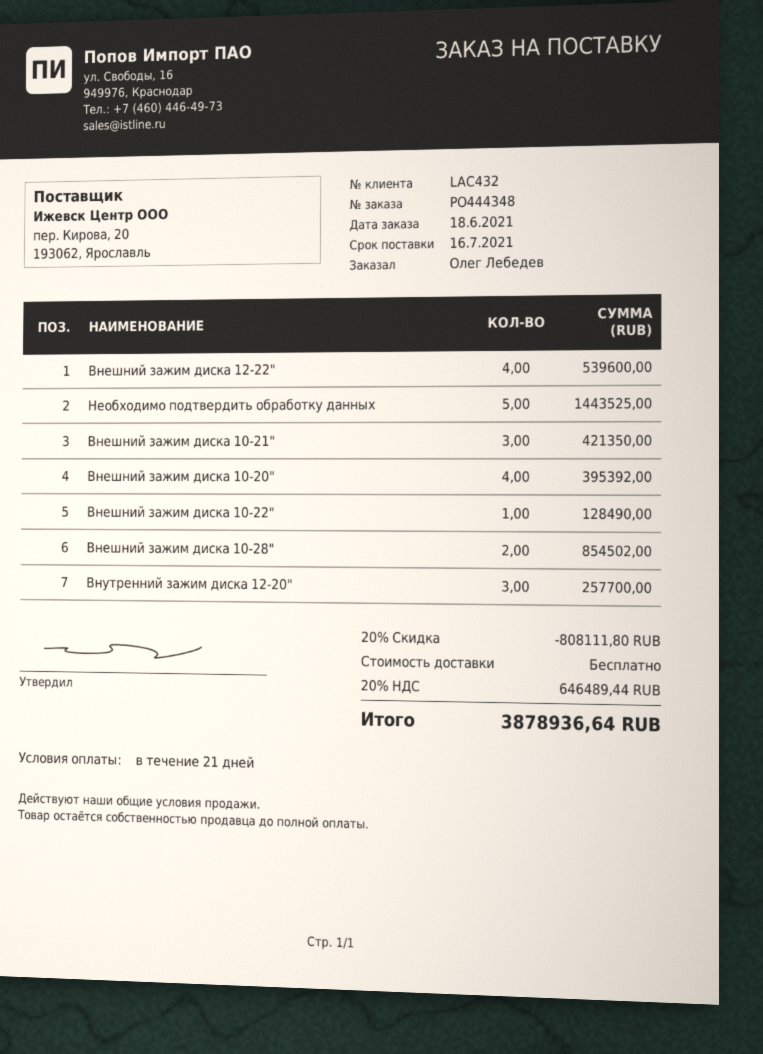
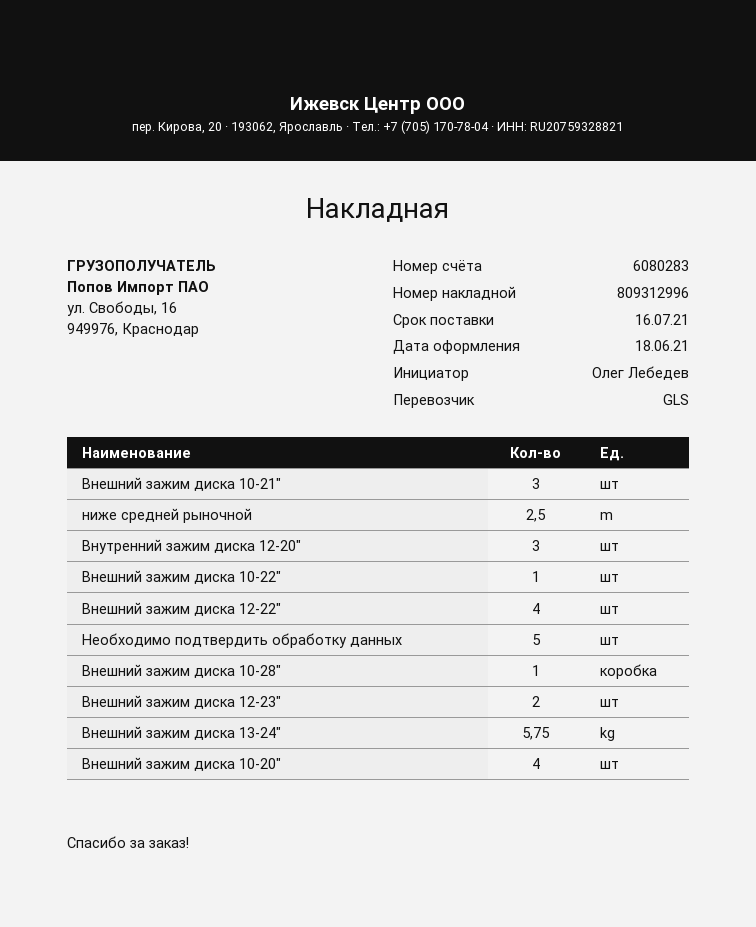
Внешний зажим диска 10-28": 2 -> 1
ниже средней рыночной: none -> 2.5
Внешний зажим диска 12-23": none -> 2
Внешний зажим диска 13-24": none -> 5.75

